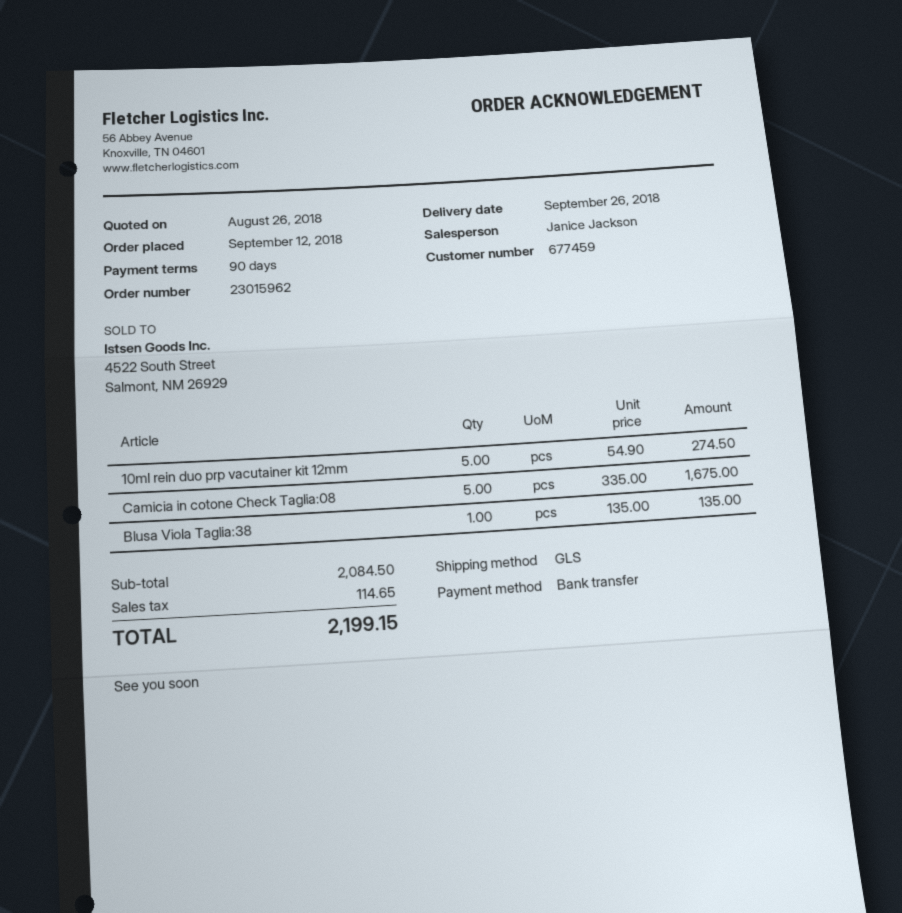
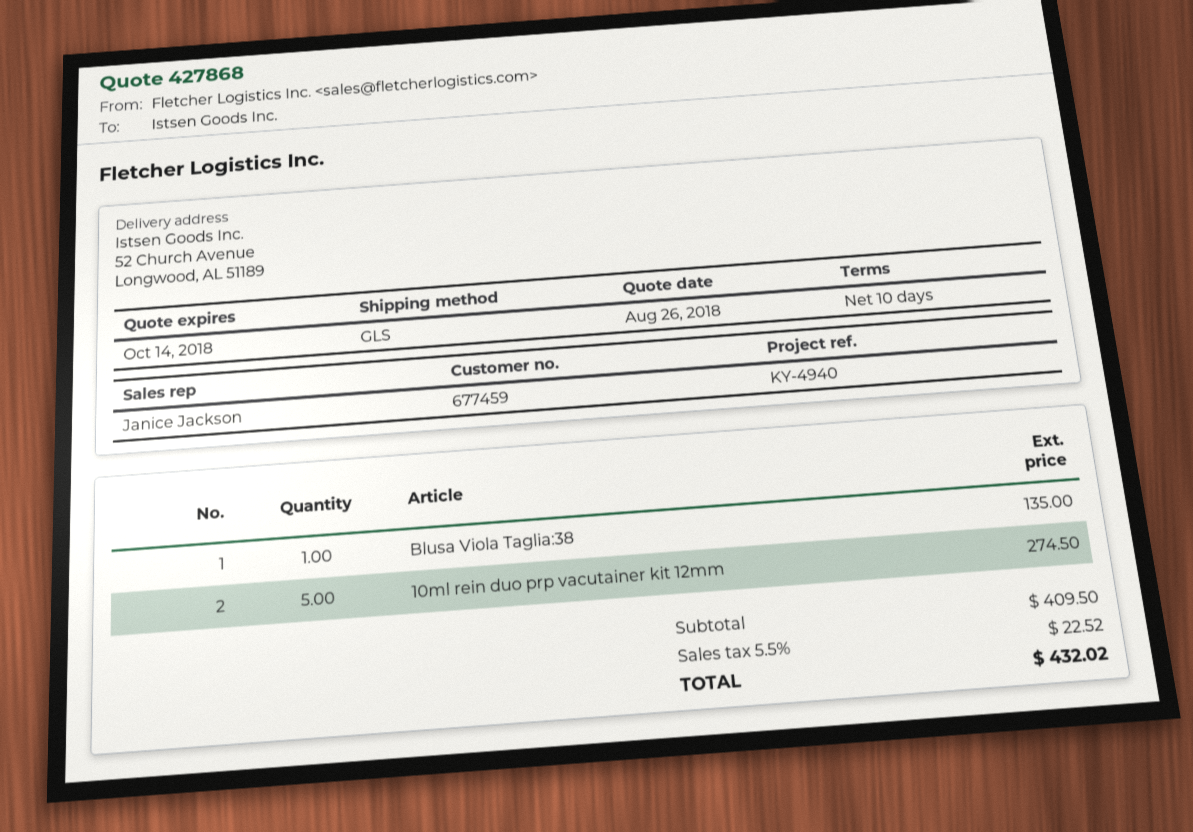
payment terms: 90 days -> 10 days
Camicia in cotone Check Taglia:08: 5 for 1675.00 -> none
subtotal: 2084.50 -> 409.50
tax: 114.65 -> 22.52
total: 2199.15 -> 432.02

